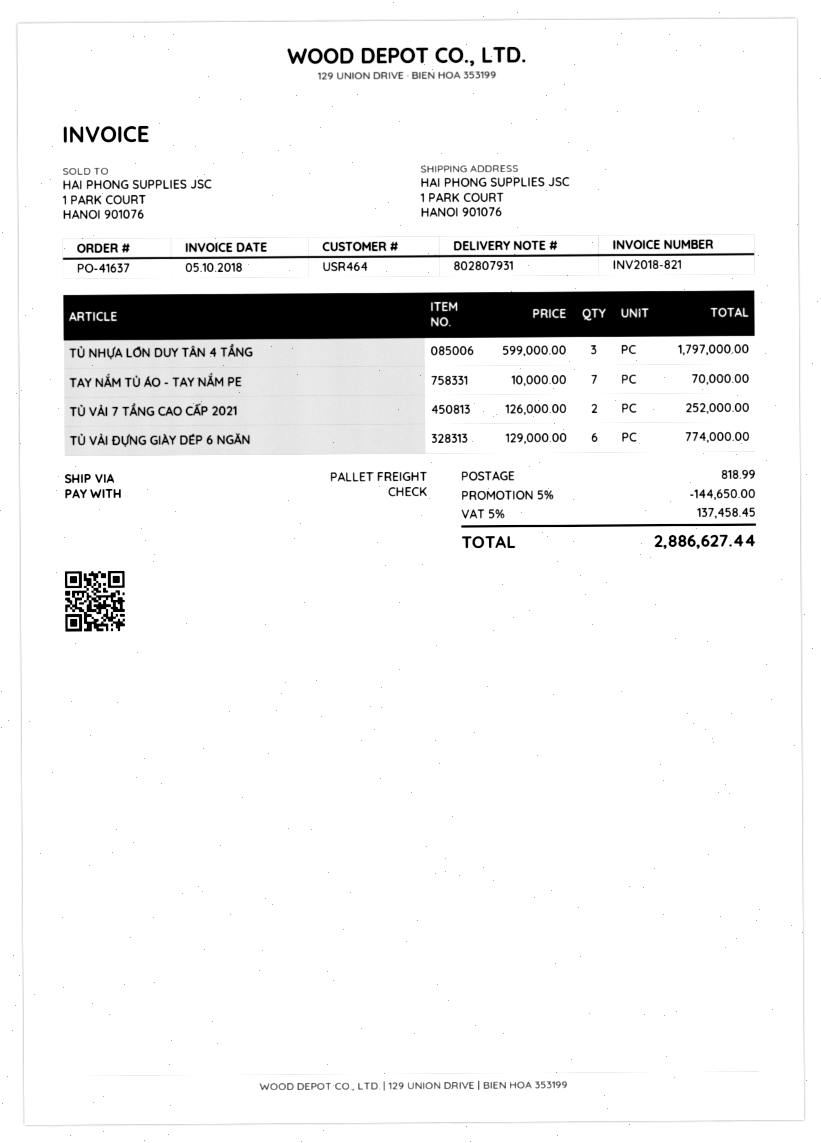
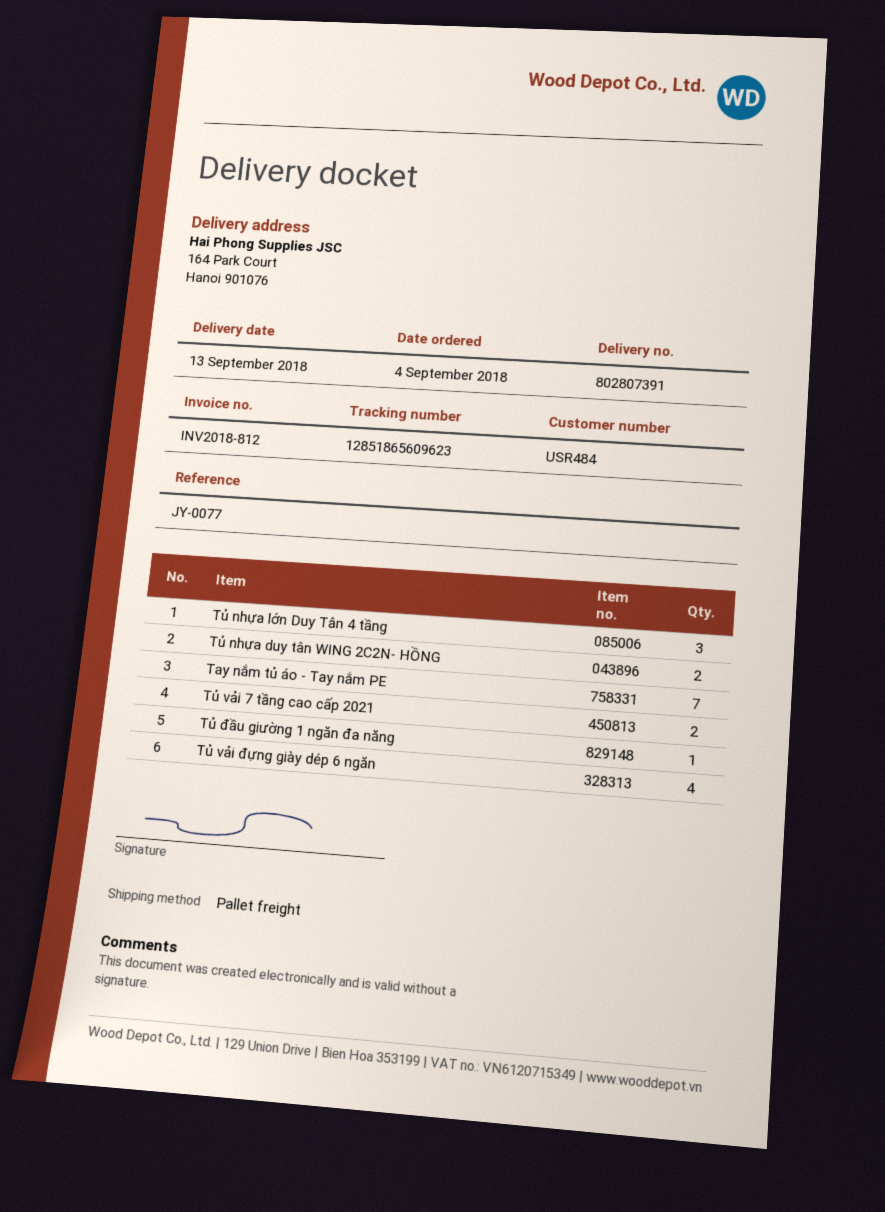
delivery note number: 802807931 -> 802807391
invoice number: INV2018-821 -> INV2018-812
customer number: USR464 -> USR484
ship to: 1 PARK COURT, HANOI 901076 -> 164 Park Court, Hanoi 901076
TỦ VẢI ĐỰNG GIÀY DÉP 6 NGĂN: 6 -> 4
Tủ nhựa duy tân WING 2C2N- HỒNG: none -> 2
Tủ đầu giường 1 ngăn đa năng: none -> 1

